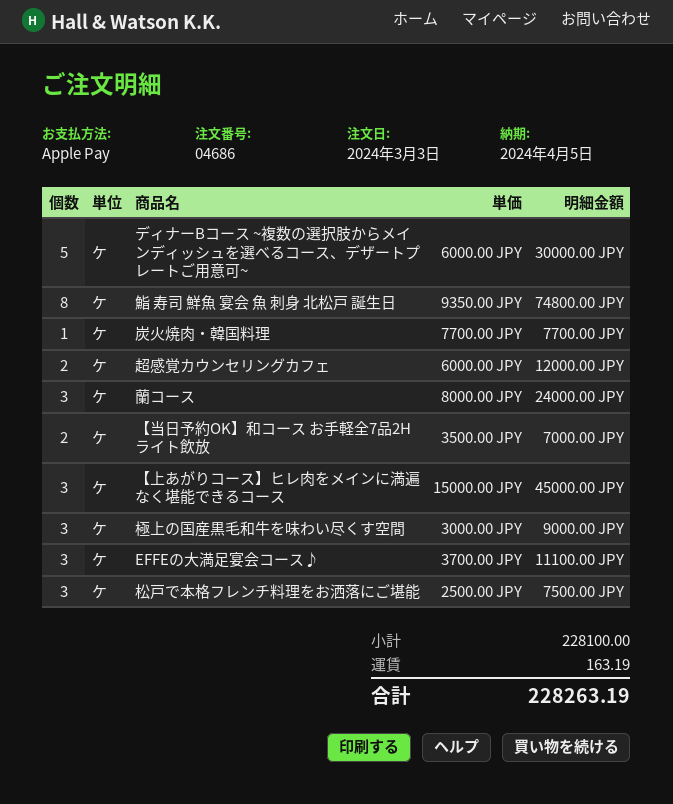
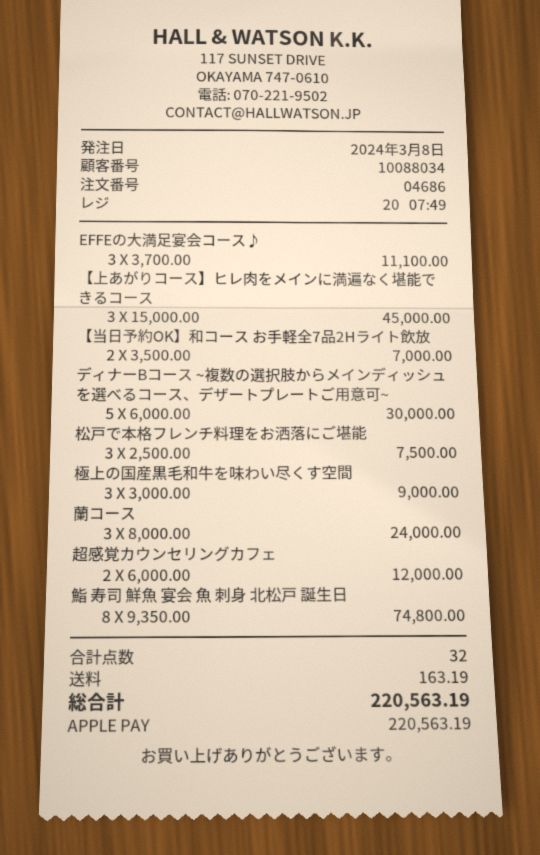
order date: 2024-03-03 -> 2024-03-08
炭火焼肉・韓国料理: 1 x 7700.00 = 7700.00 -> none
total: 228263.19 -> 220563.19

